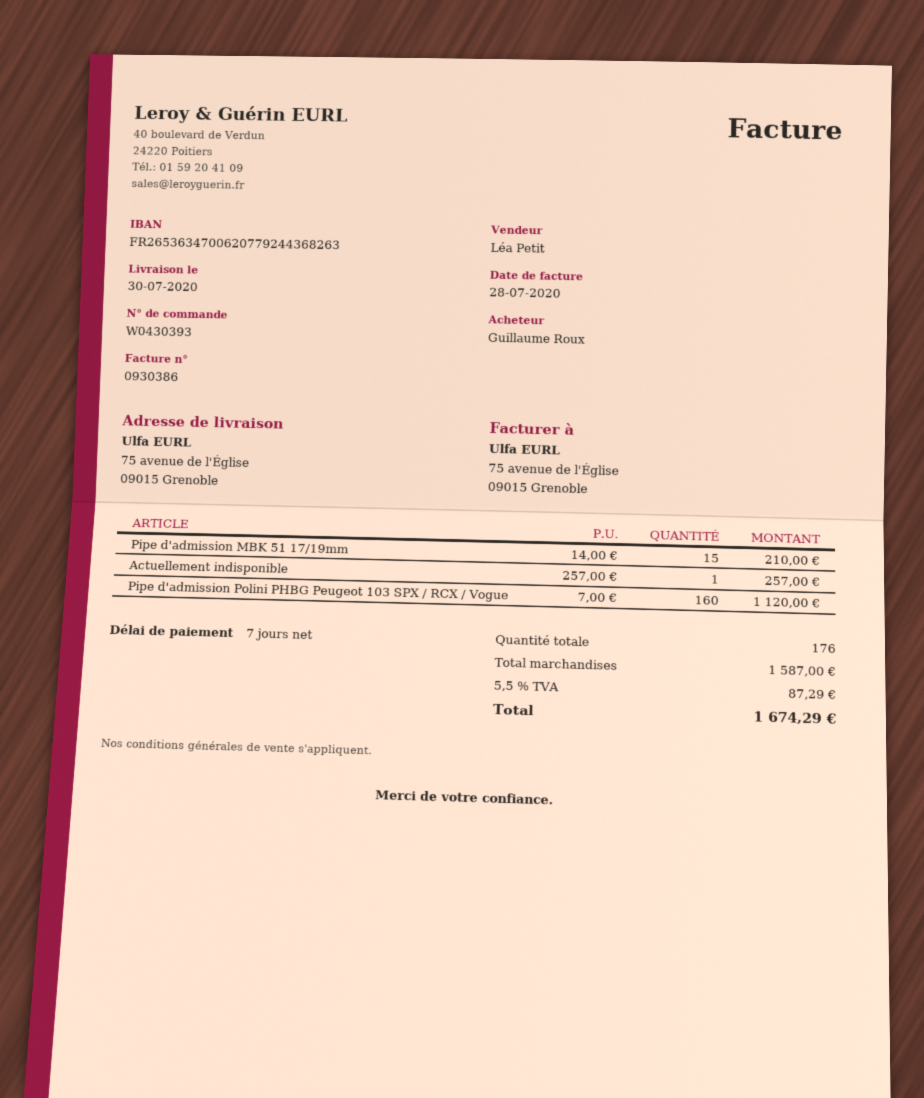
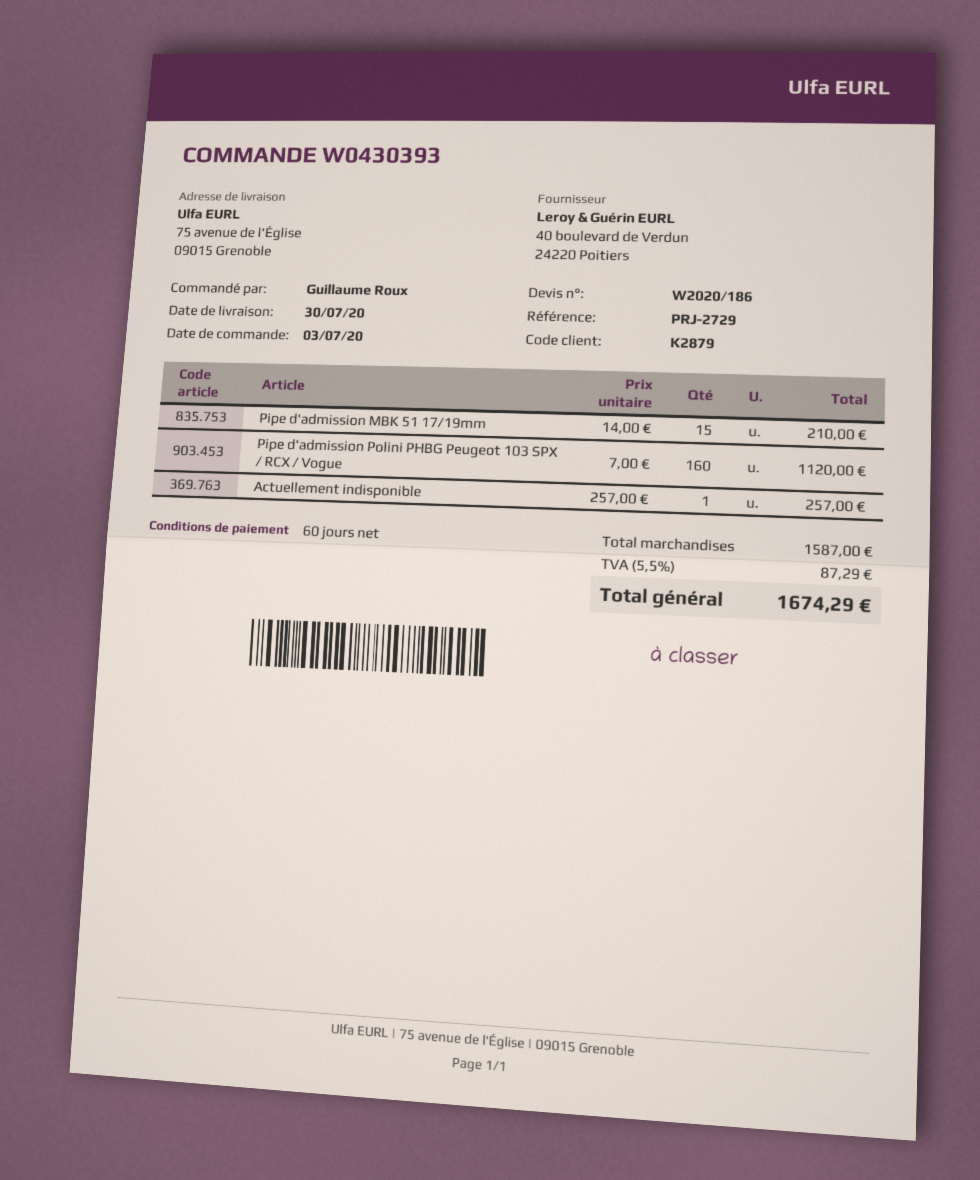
payment terms: 7 days -> 60 days

